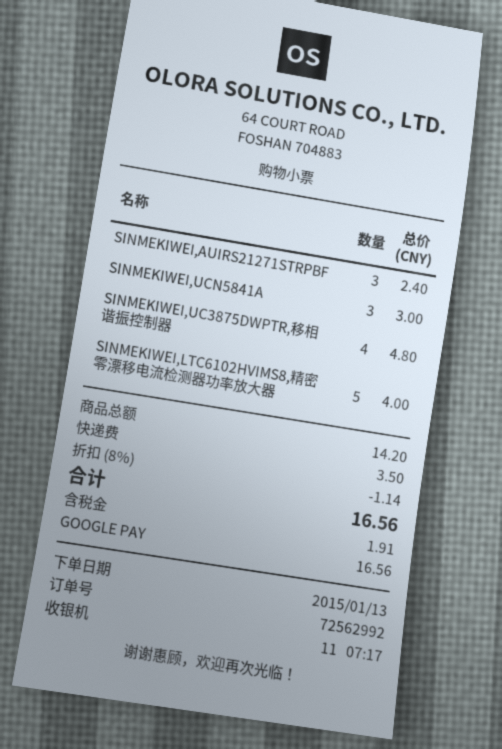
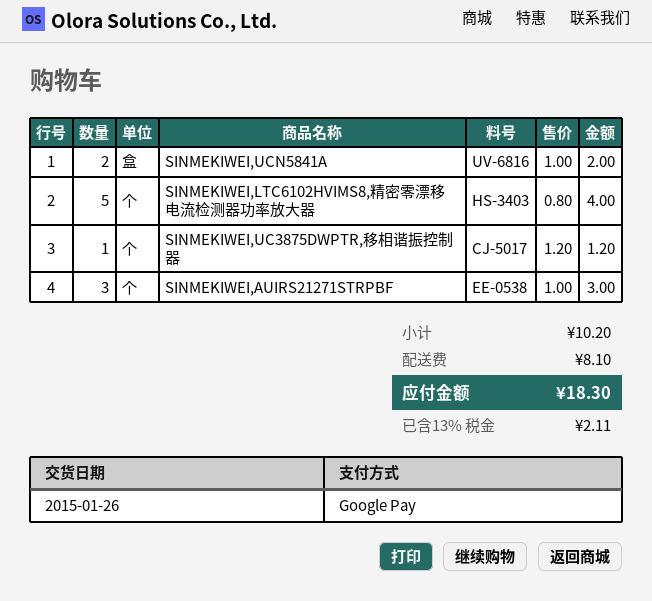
SINMEKIWEI,AUIRS21271STRPBF: 3 for 2.40 -> 3 for 3.00
SINMEKIWEI,UCN5841A: 3 for 3.00 -> 2 for 2.00
SINMEKIWEI,UC3875DWPTR,移相谐振控制器: 4 for 4.80 -> 1 for 1.20
subtotal: 14.20 -> 10.20
discount: 8% = 1.14 -> none
shipping: 3.50 -> 8.10
tax: 1.91 -> 2.11
total: 16.56 -> 18.30

